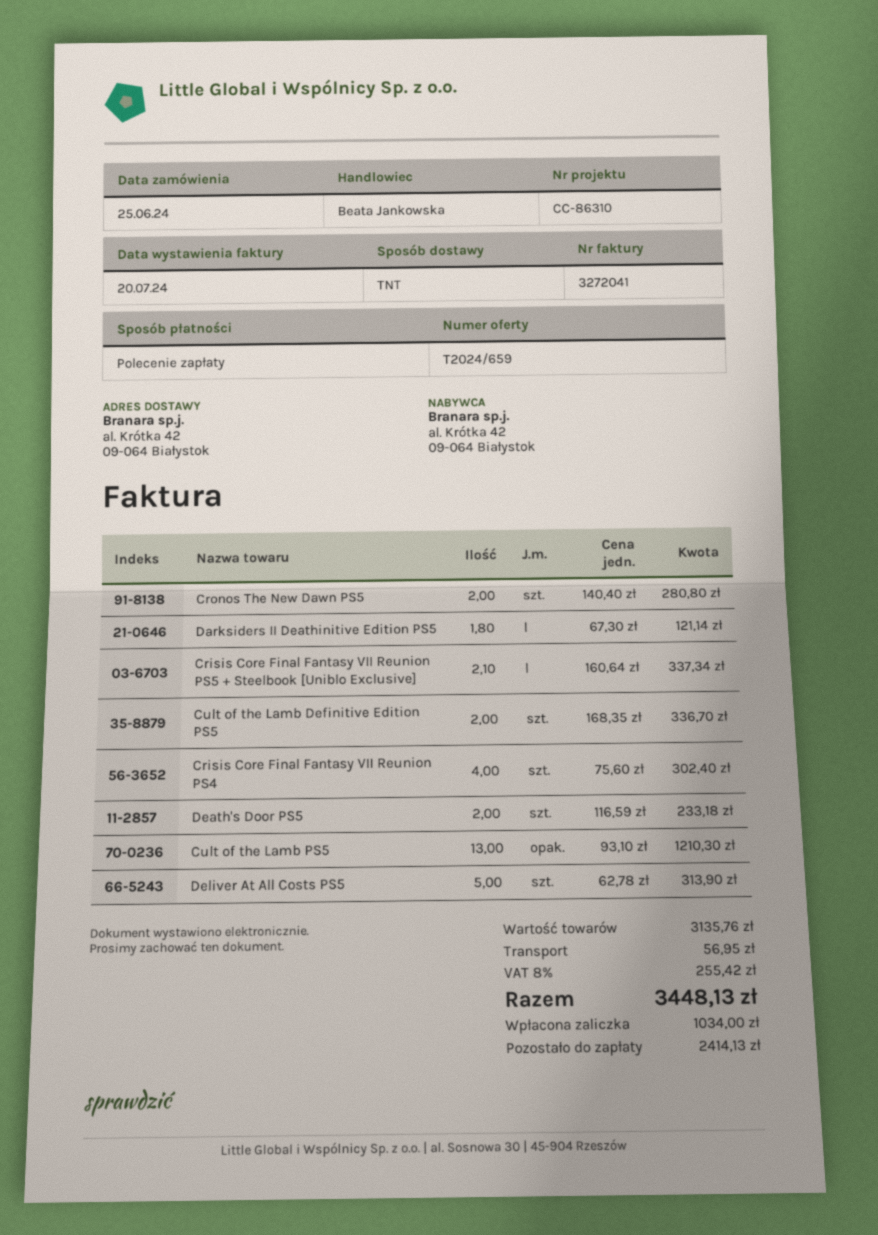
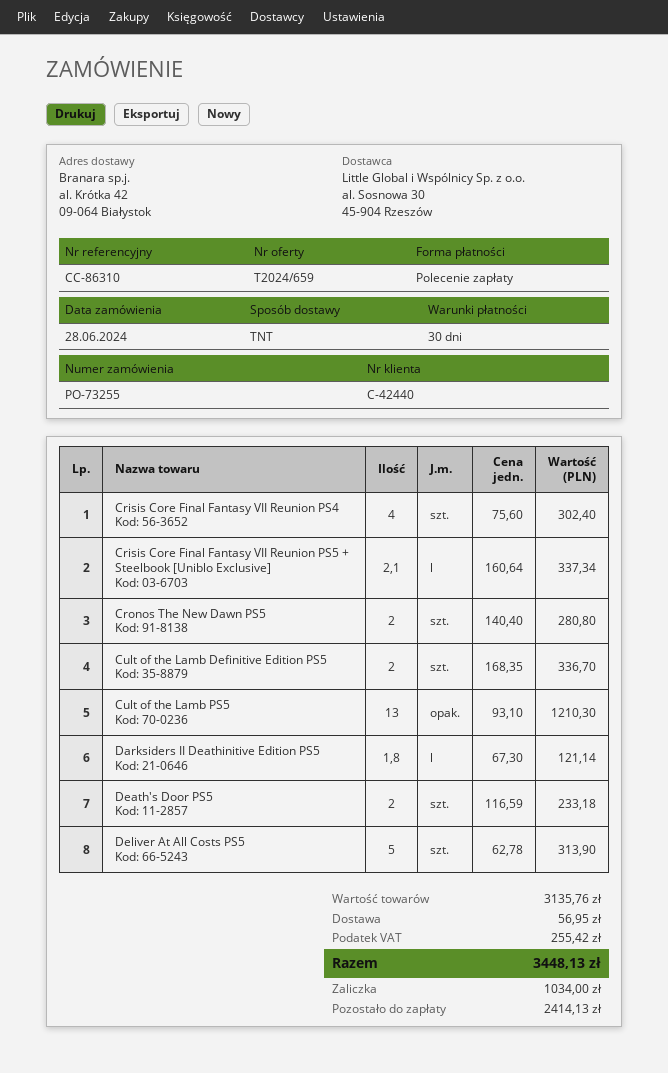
order date: 2024-06-25 -> 2024-06-28

